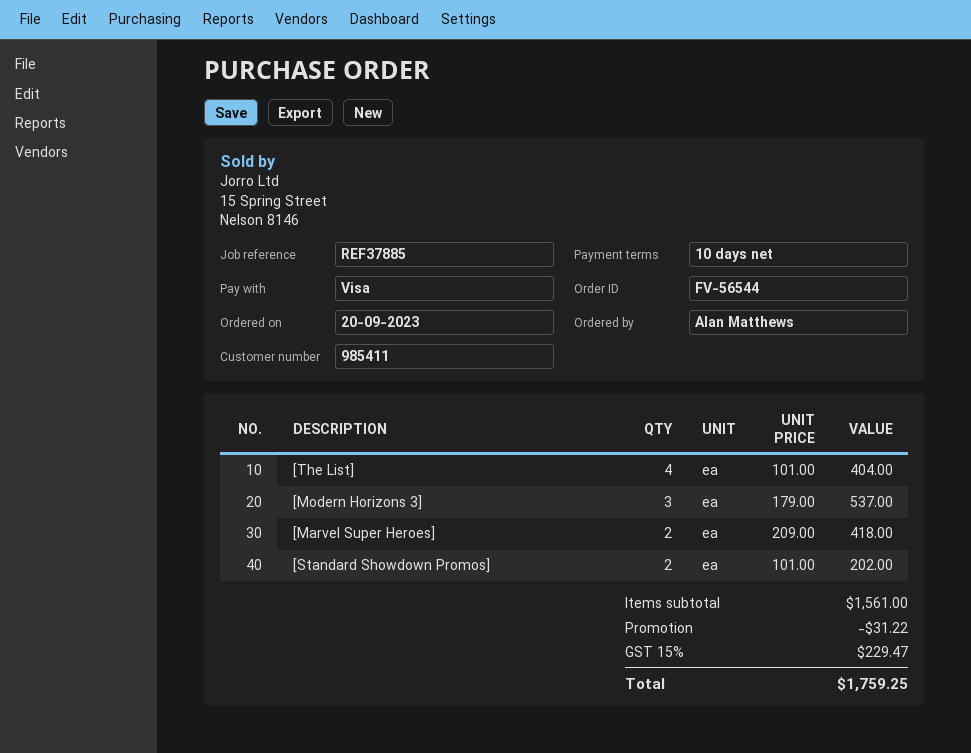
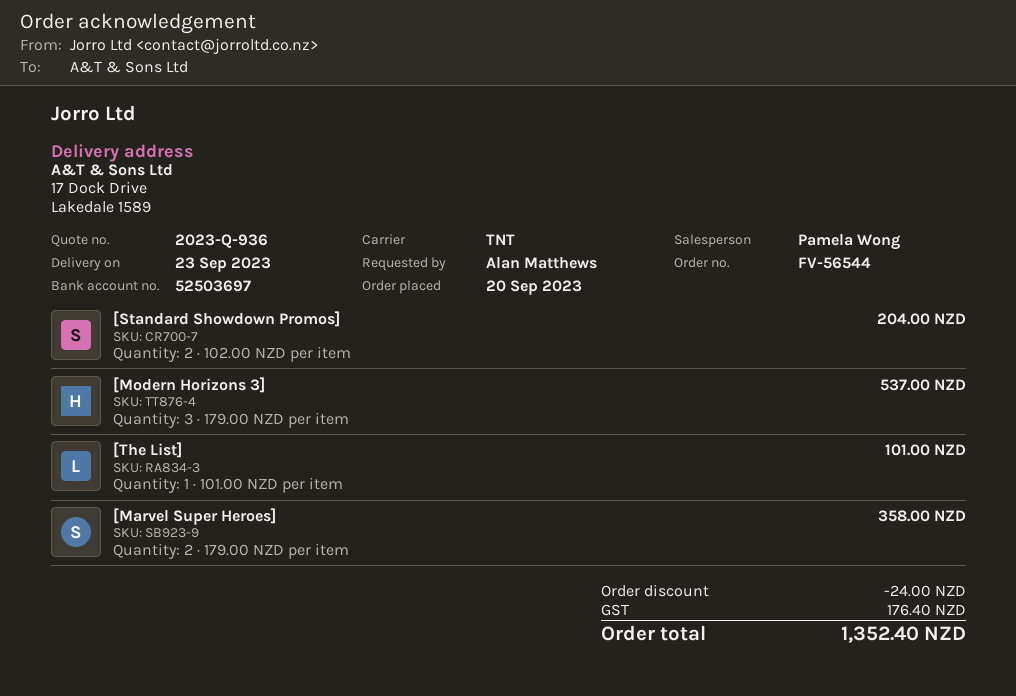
[The List]: 4 x 101.00 = 404.00 -> 1 x 101.00 = 101.00
[Marvel Super Heroes]: 2 x 209.00 = 418.00 -> 2 x 179.00 = 358.00
[Standard Showdown Promos]: 2 x 101.00 = 202.00 -> 2 x 102.00 = 204.00
discount: 31.22 -> 24.00
tax: 229.47 -> 176.40
total: 1759.25 -> 1352.40

